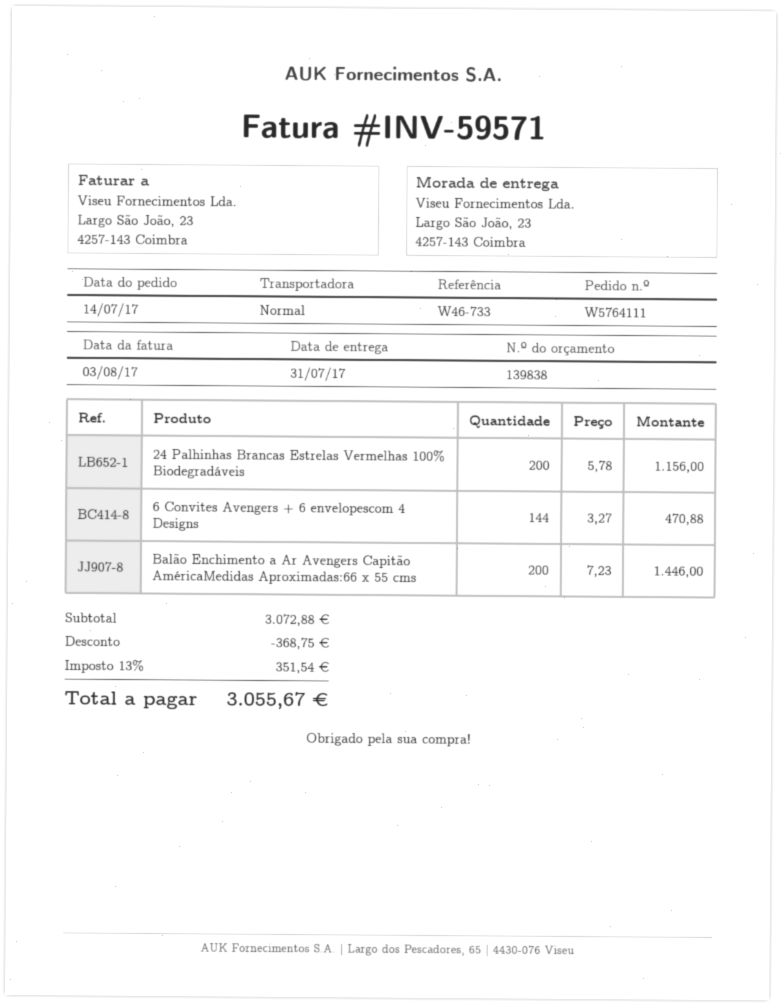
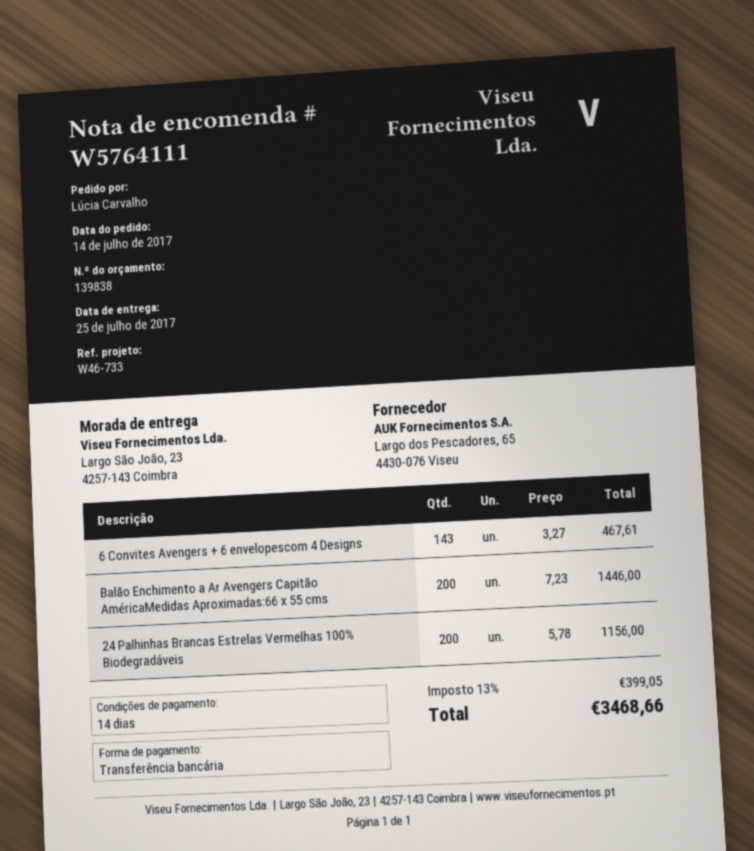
delivery date: 2017-07-31 -> 2017-07-25
6 Convites Avengers + 6 envelopescom 4 Designs: 144 x 3.27 = 470.88 -> 143 x 3.27 = 467.61
discount: 368.75 -> none
tax: 13% = 351.54 -> 13% = 399.05
total: 3055.67 -> 3468.66

